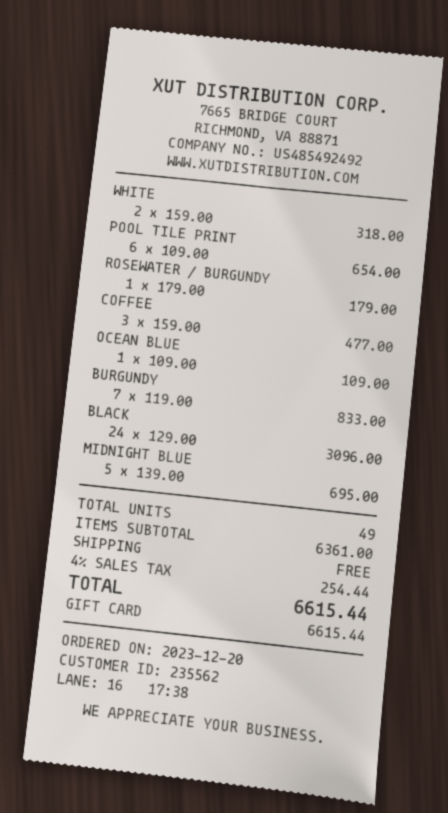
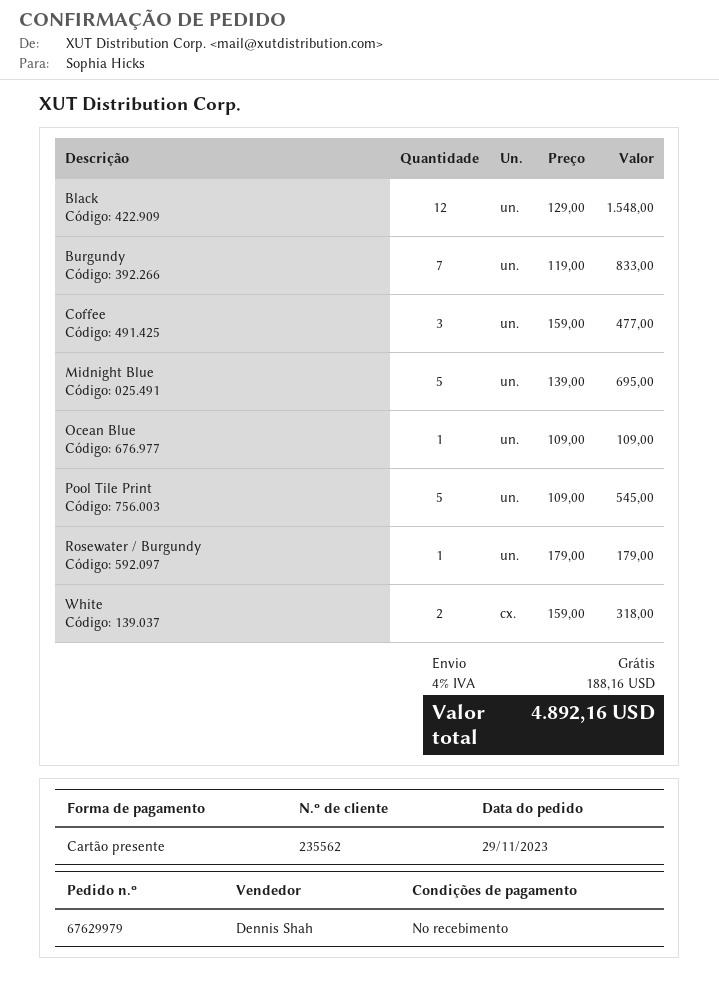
order date: 2023-12-20 -> 2023-11-29
POOL TILE PRINT: 6 x 109.00 = 654.00 -> 5 x 109.00 = 545.00
BLACK: 24 x 129.00 = 3096.00 -> 12 x 129.00 = 1548.00
tax: 4% = 254.44 -> 4% = 188.16
total: 6615.44 -> 4892.16

